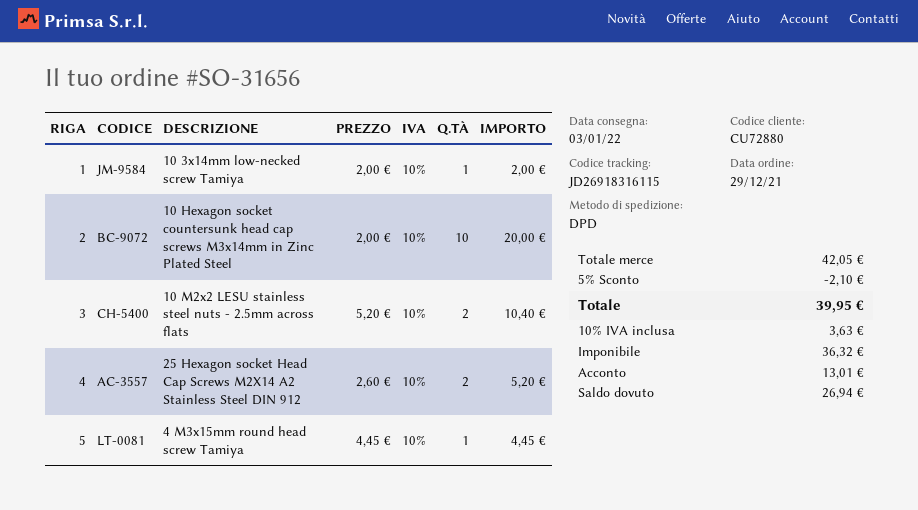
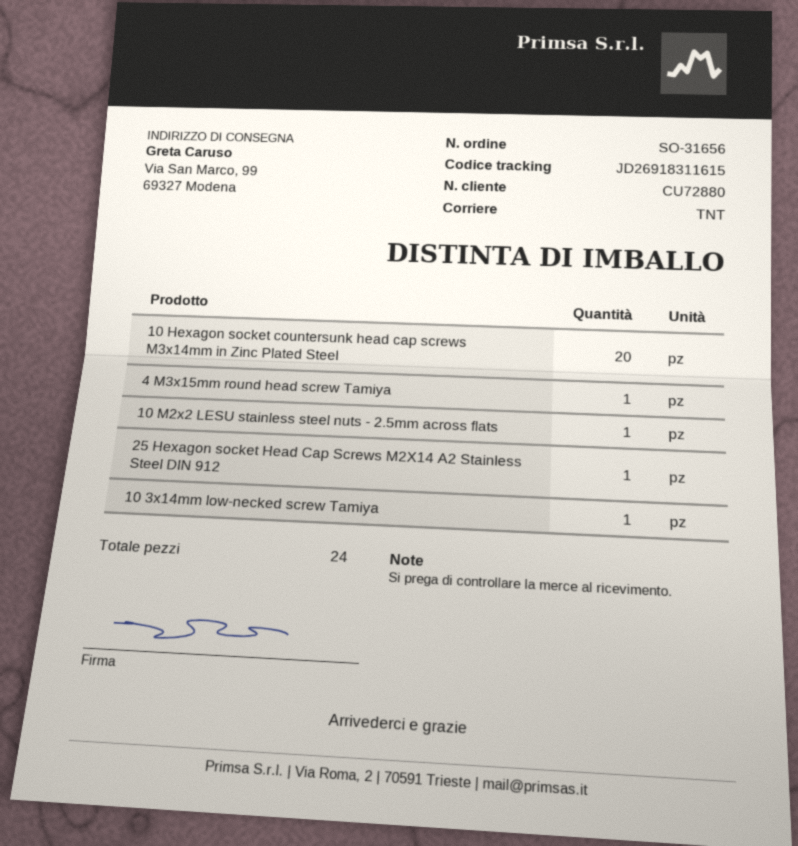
shipping method: DPD -> TNT
tracking number: JD26918316115 -> JD26918311615
10 Hexagon socket countersunk head cap screws M3x14mm in Zinc Plated Steel: 10 -> 20
10 M2x2 LESU stainless steel nuts - 2.5mm across flats: 2 -> 1
25 Hexagon socket Head Cap Screws M2X14 A2 Stainless Steel DIN 912: 2 -> 1

